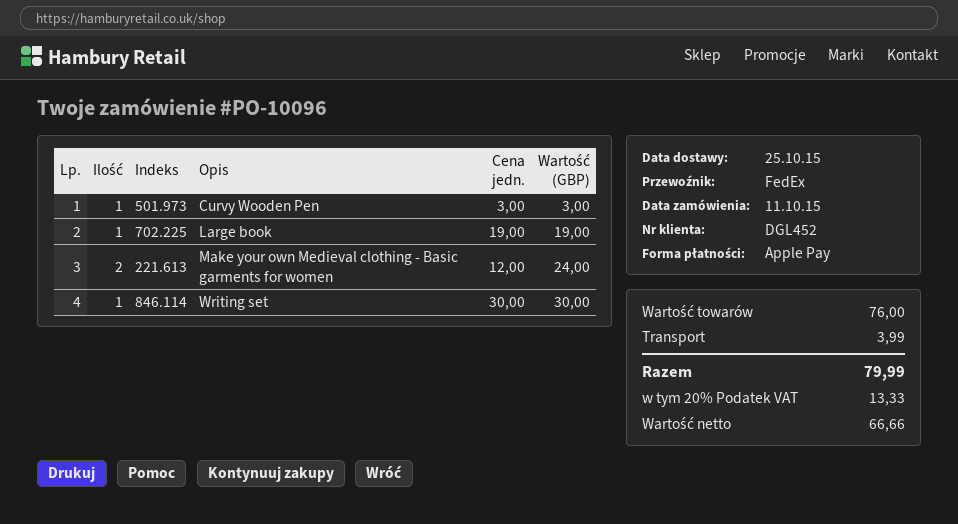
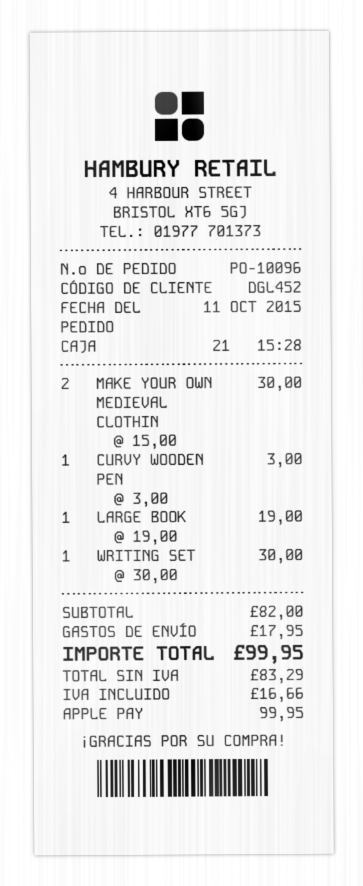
Make your own Medieval clothing - Basic garments for women: 2 x 12.00 = 24.00 -> 2 x 15.00 = 30.00
subtotal: 76.00 -> 82.00
shipping: 3.99 -> 17.95
net: 66.66 -> 83.29
tax: 13.33 -> 16.66
total: 79.99 -> 99.95

